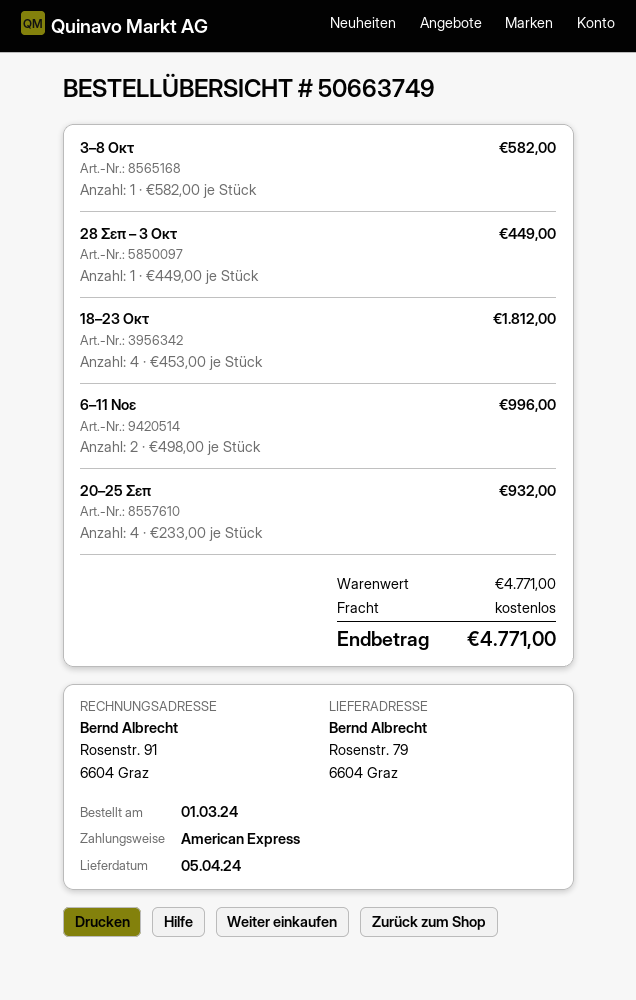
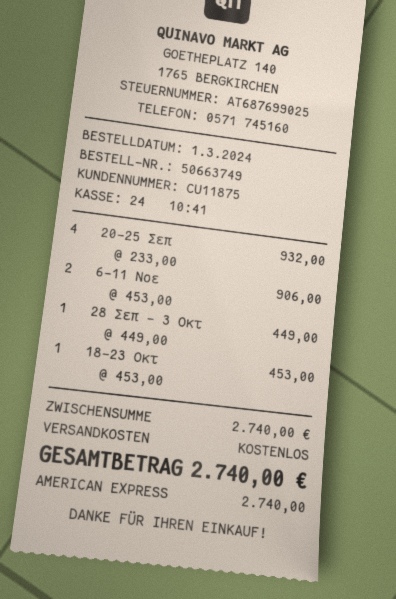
3–8 Οκτ: 1 x 582.00 = 582.00 -> none
18–23 Οκτ: 4 x 453.00 = 1812.00 -> 1 x 453.00 = 453.00
6–11 Νοε: 2 x 498.00 = 996.00 -> 2 x 453.00 = 906.00
subtotal: 4771.00 -> 2740.00
total: 4771.00 -> 2740.00

